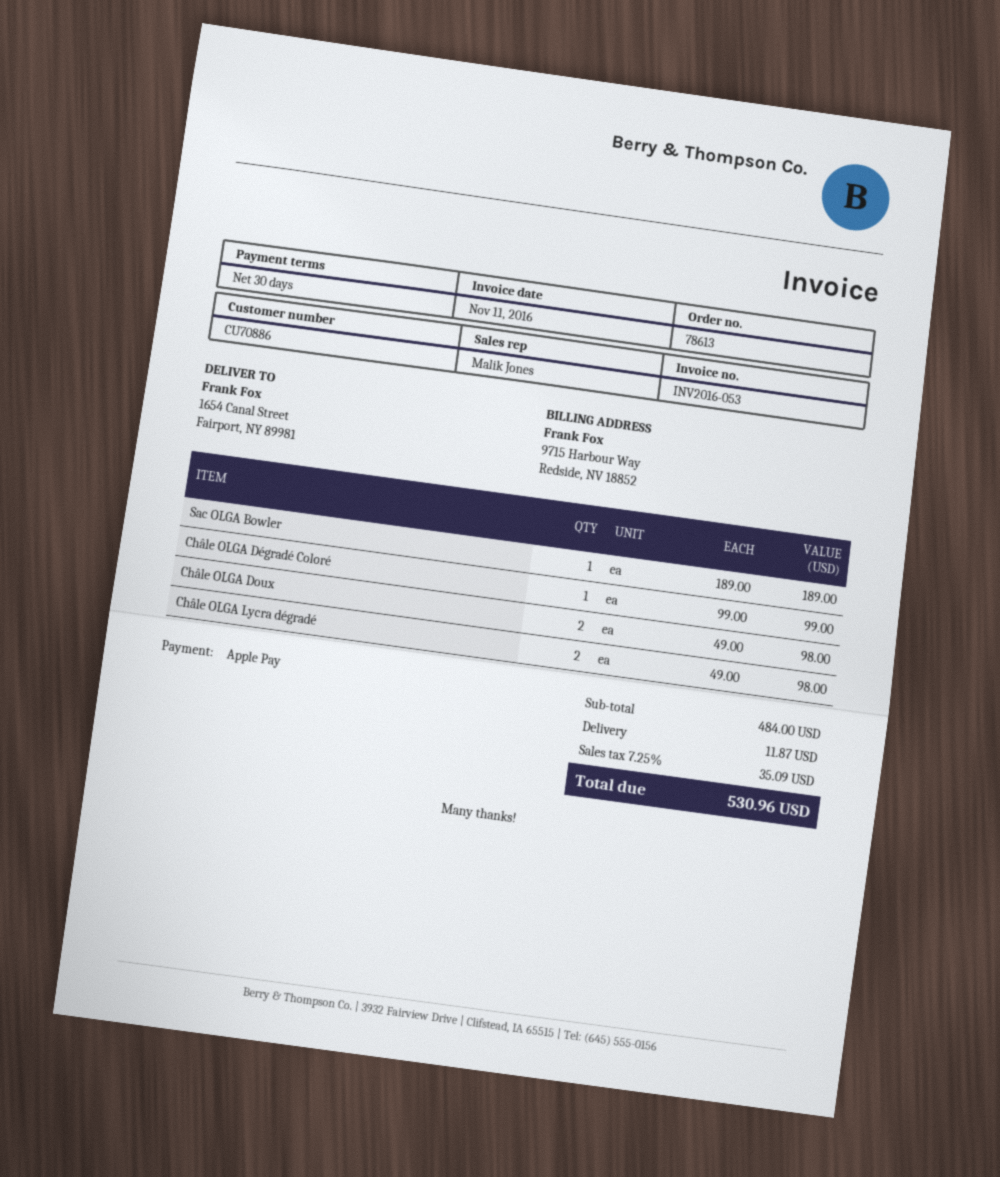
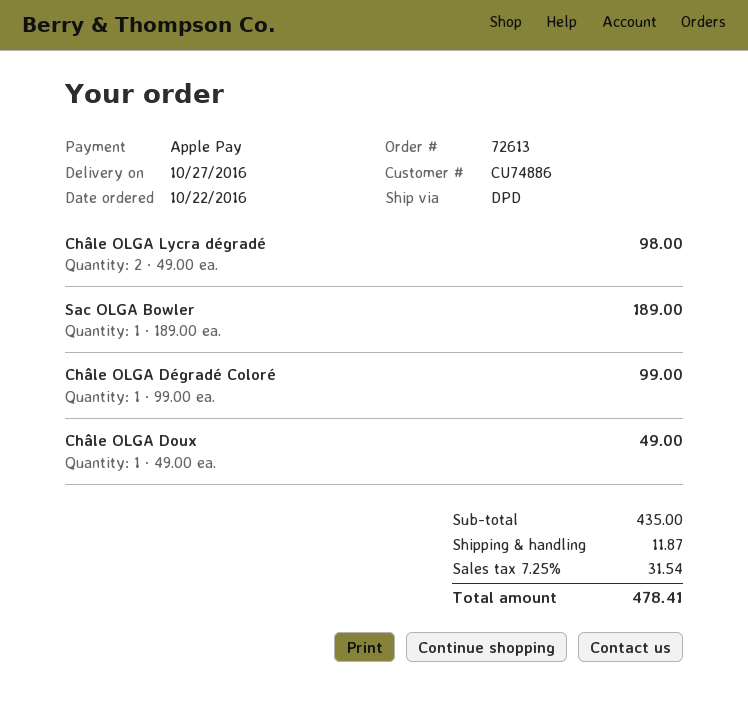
order number: 78613 -> 72613
customer number: CU70886 -> CU74886
Châle OLGA Doux: 2 x 49.00 = 98.00 -> 1 x 49.00 = 49.00
subtotal: 484.00 -> 435.00
tax: 7.25% = 35.09 -> 7.25% = 31.54
total: 530.96 -> 478.41

